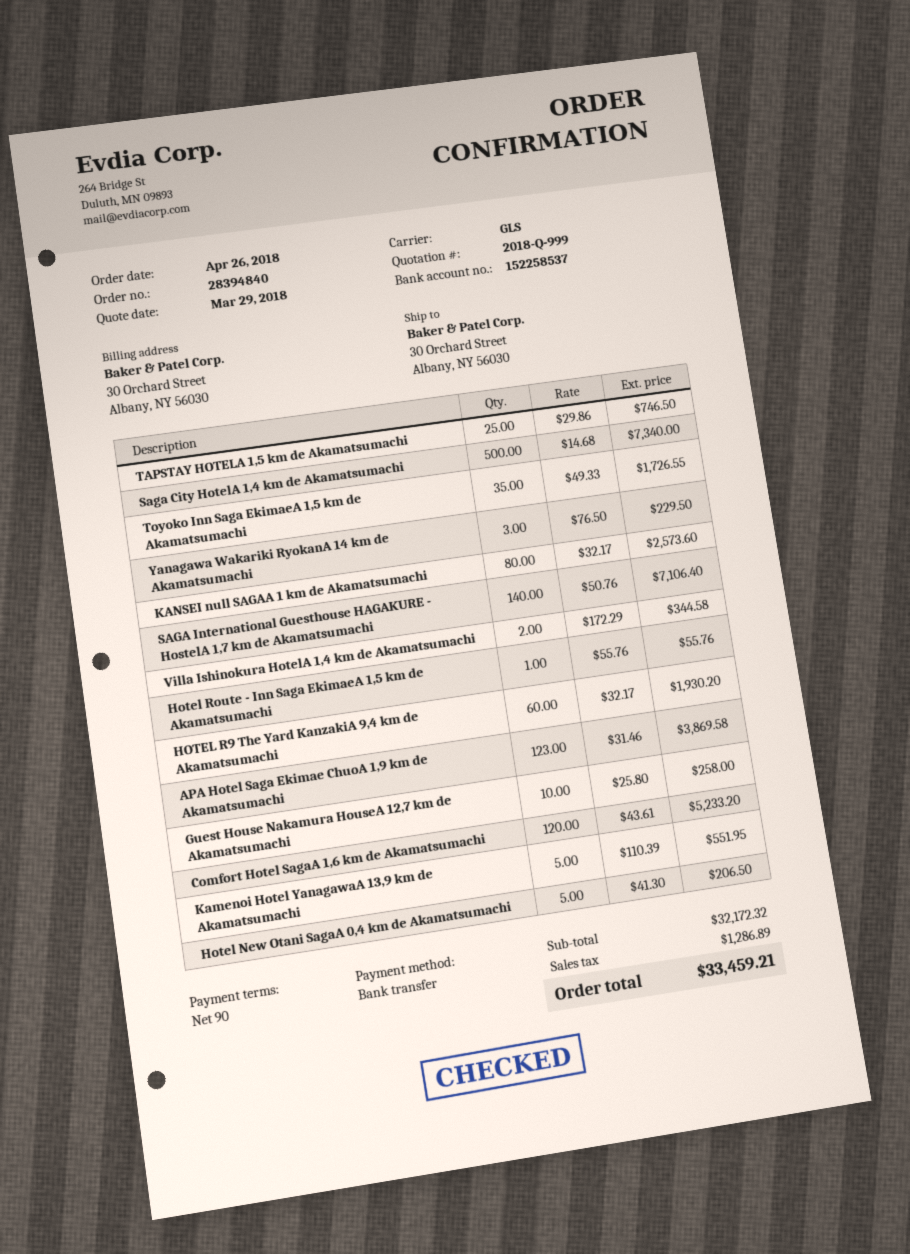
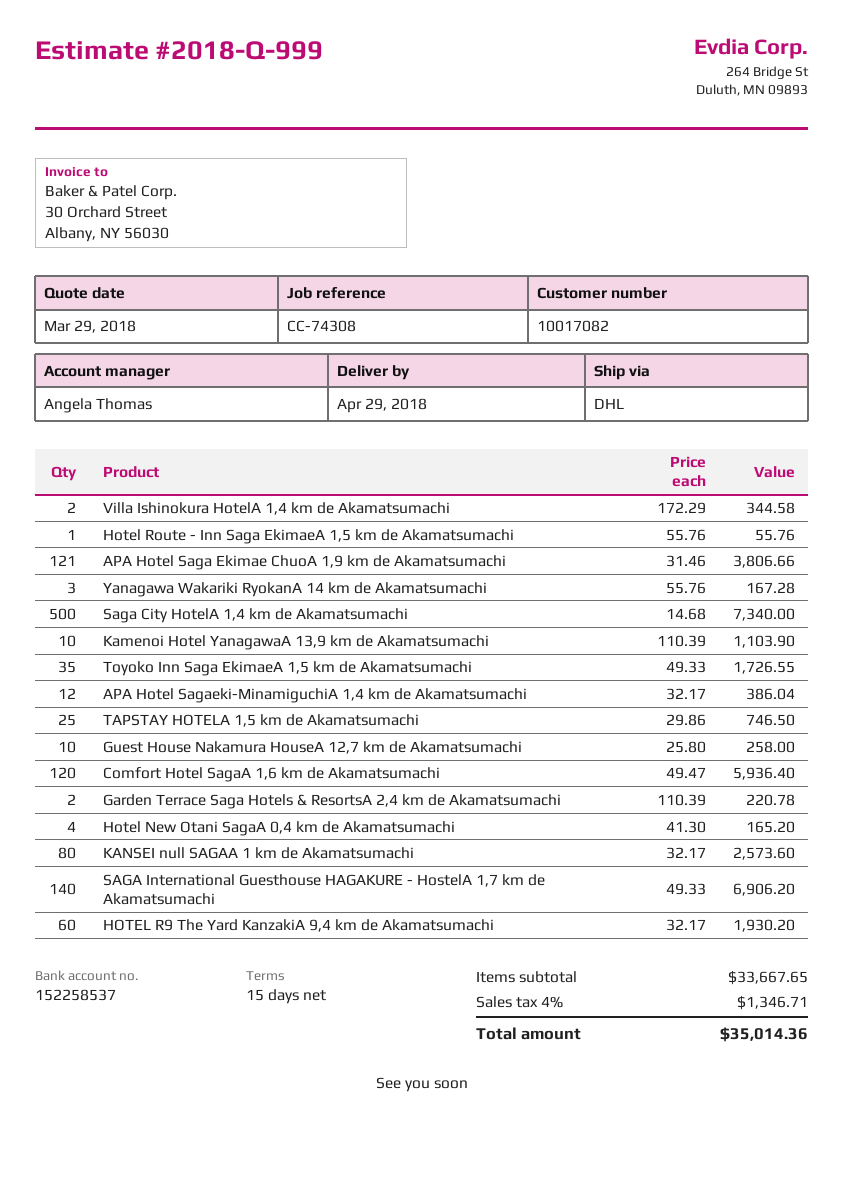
payment terms: 90 days -> 15 days
shipping method: GLS -> DHL
Yanagawa Wakariki RyokanA 14 km de Akamatsumachi: 3 x 76.50 = 229.50 -> 3 x 55.76 = 167.28
SAGA International Guesthouse HAGAKURE - HostelA 1,7 km de Akamatsumachi: 140 x 50.76 = 7106.40 -> 140 x 49.33 = 6906.20
APA Hotel Saga Ekimae ChuoA 1,9 km de Akamatsumachi: 123 x 31.46 = 3869.58 -> 121 x 31.46 = 3806.66
Comfort Hotel SagaA 1,6 km de Akamatsumachi: 120 x 43.61 = 5233.20 -> 120 x 49.47 = 5936.40
Kamenoi Hotel YanagawaA 13,9 km de Akamatsumachi: 5 x 110.39 = 551.95 -> 10 x 110.39 = 1103.90
Hotel New Otani SagaA 0,4 km de Akamatsumachi: 5 x 41.30 = 206.50 -> 4 x 41.30 = 165.20
APA Hotel Sagaeki-MinamiguchiA 1,4 km de Akamatsumachi: none -> 12 x 32.17 = 386.04
Garden Terrace Saga Hotels & ResortsA 2,4 km de Akamatsumachi: none -> 2 x 110.39 = 220.78
subtotal: 32172.32 -> 33667.65
tax: 1286.89 -> 1346.71
total: 33459.21 -> 35014.36

